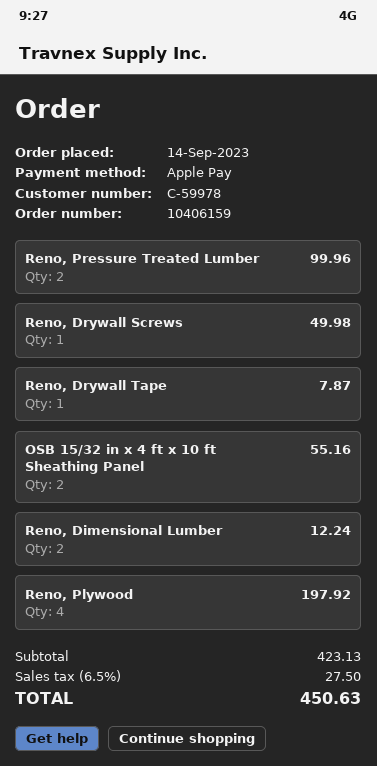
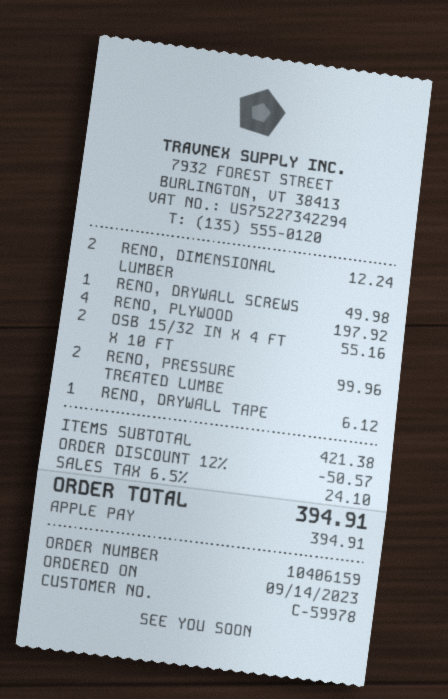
Reno, Drywall Tape: 1 for 7.87 -> 1 for 6.12
subtotal: 423.13 -> 421.38
discount: none -> 12% = 50.57
tax: 6.5% = 27.50 -> 6.5% = 24.10
total: 450.63 -> 394.91

